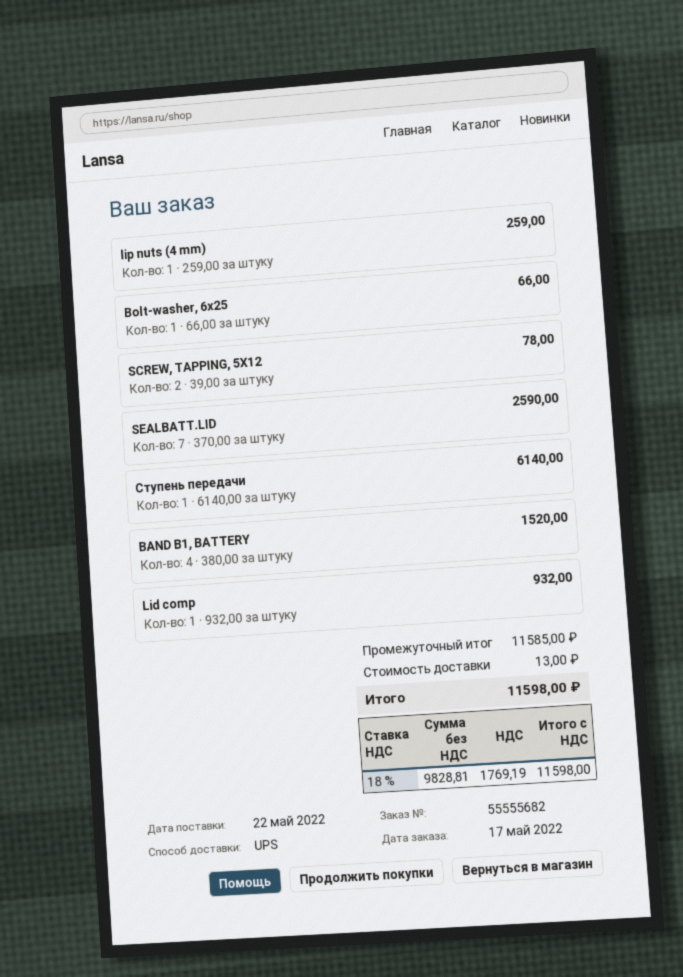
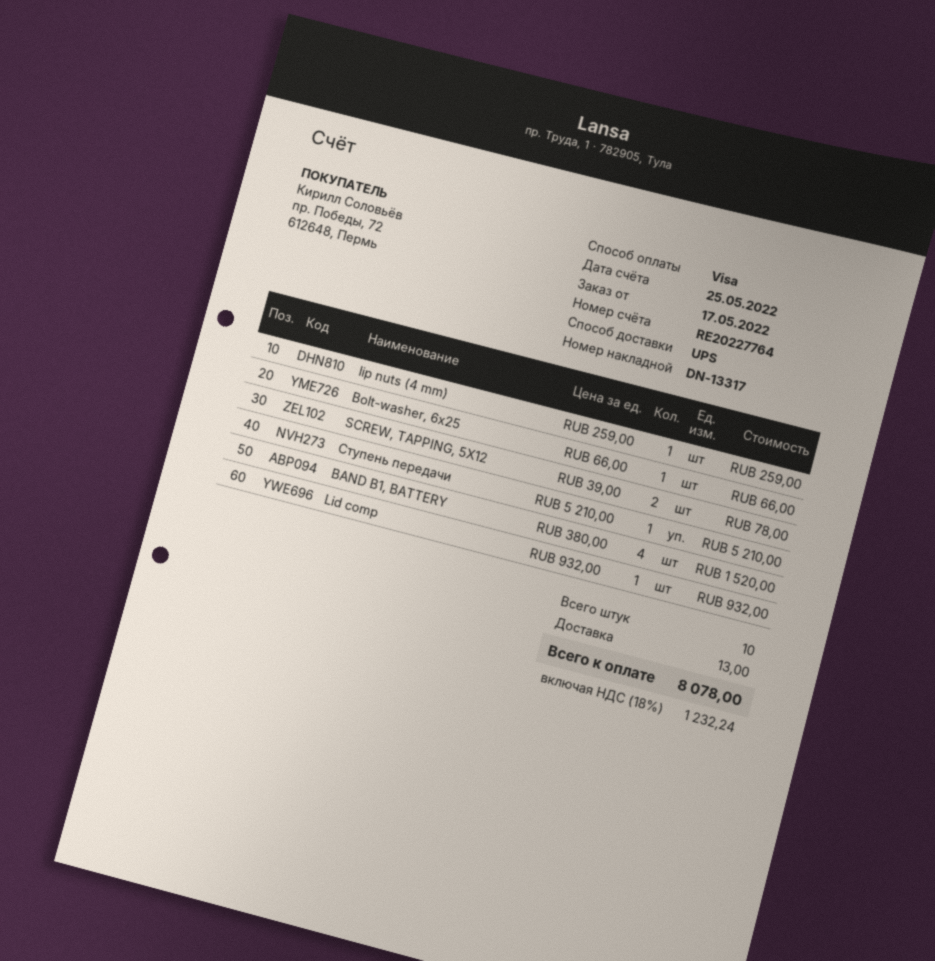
SEALBATT.LID: 7 x 370.00 = 2590.00 -> none
Ступень передачи: 1 x 6140.00 = 6140.00 -> 1 x 5210.00 = 5210.00
tax: 18% = 1769.19 -> 18% = 1232.24
total: 11598.00 -> 8078.00

